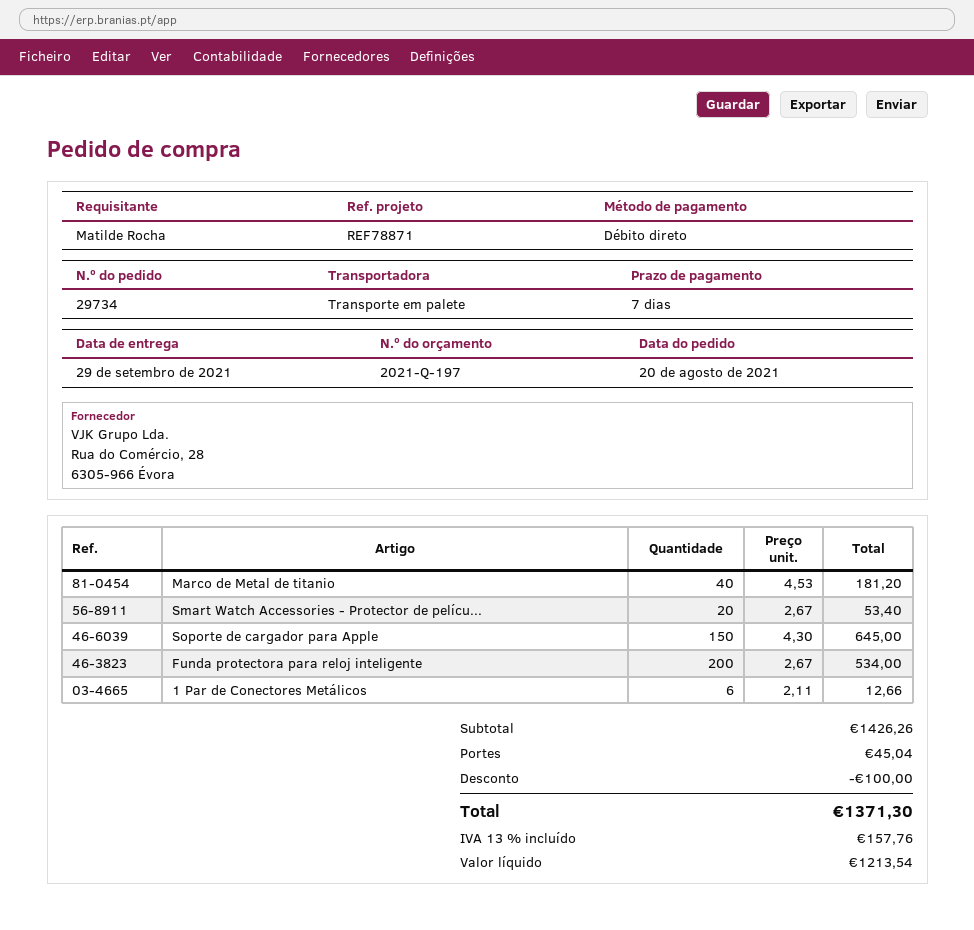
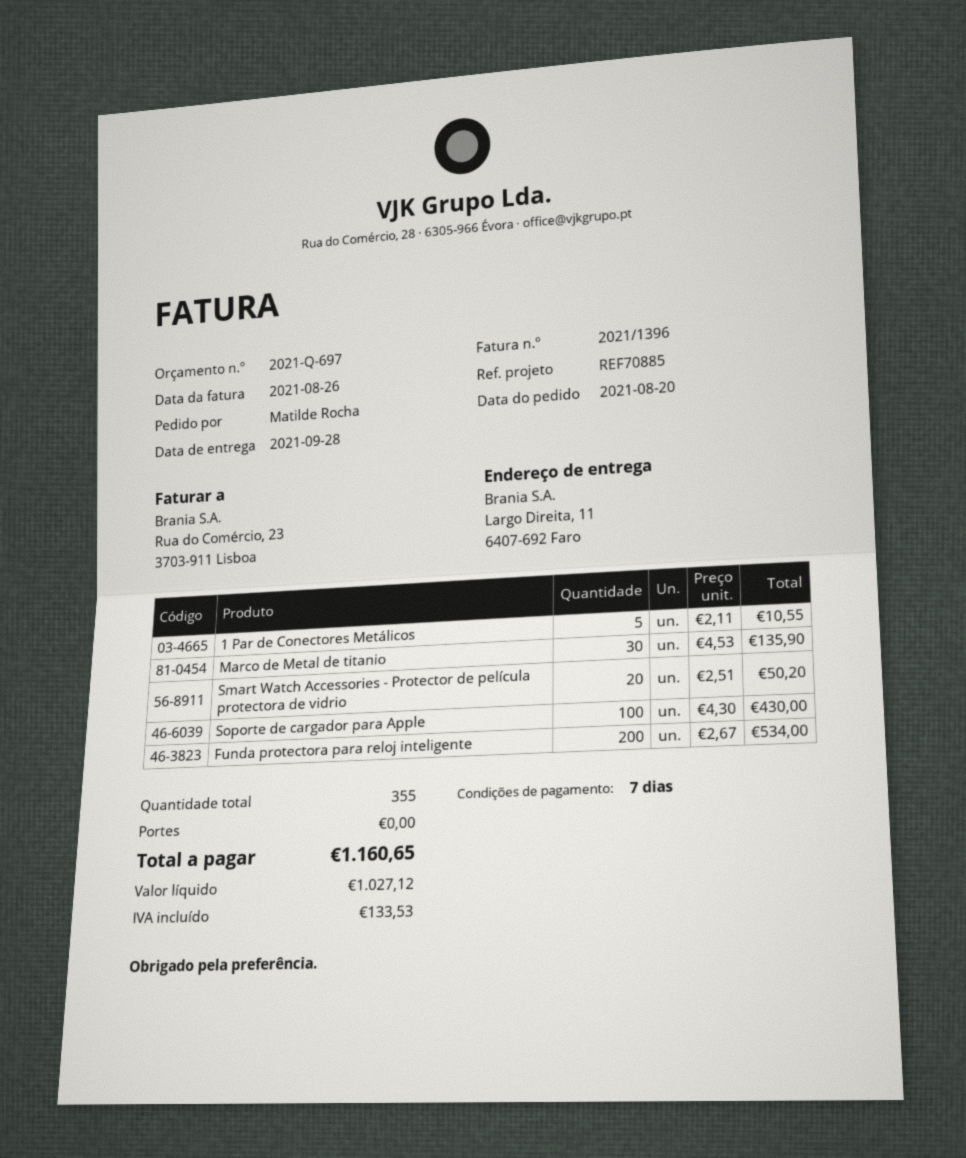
quote number: 2021-Q-197 -> 2021-Q-697
delivery date: 2021-09-29 -> 2021-09-28
reference: REF78871 -> REF70885
Marco de Metal de titanio: 40 x 4.53 = 181.20 -> 30 x 4.53 = 135.90
Smart Watch Accessories - Protector de pelícu...: 20 x 2.67 = 53.40 -> 20 x 2.51 = 50.20
Soporte de cargador para Apple: 150 x 4.30 = 645.00 -> 100 x 4.30 = 430.00
1 Par de Conectores Metálicos: 6 x 2.11 = 12.66 -> 5 x 2.11 = 10.55
discount: 100.00 -> none
shipping: 45.04 -> 0.00
net: 1213.54 -> 1027.12
tax: 157.76 -> 133.53
total: 1371.30 -> 1160.65

